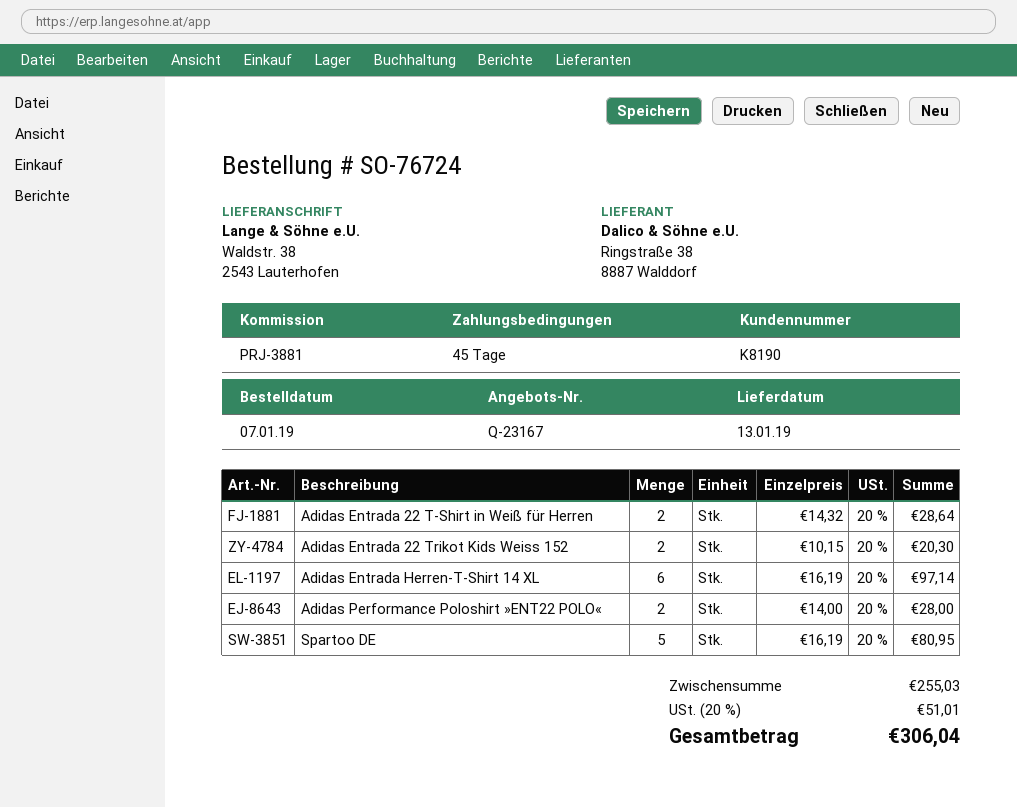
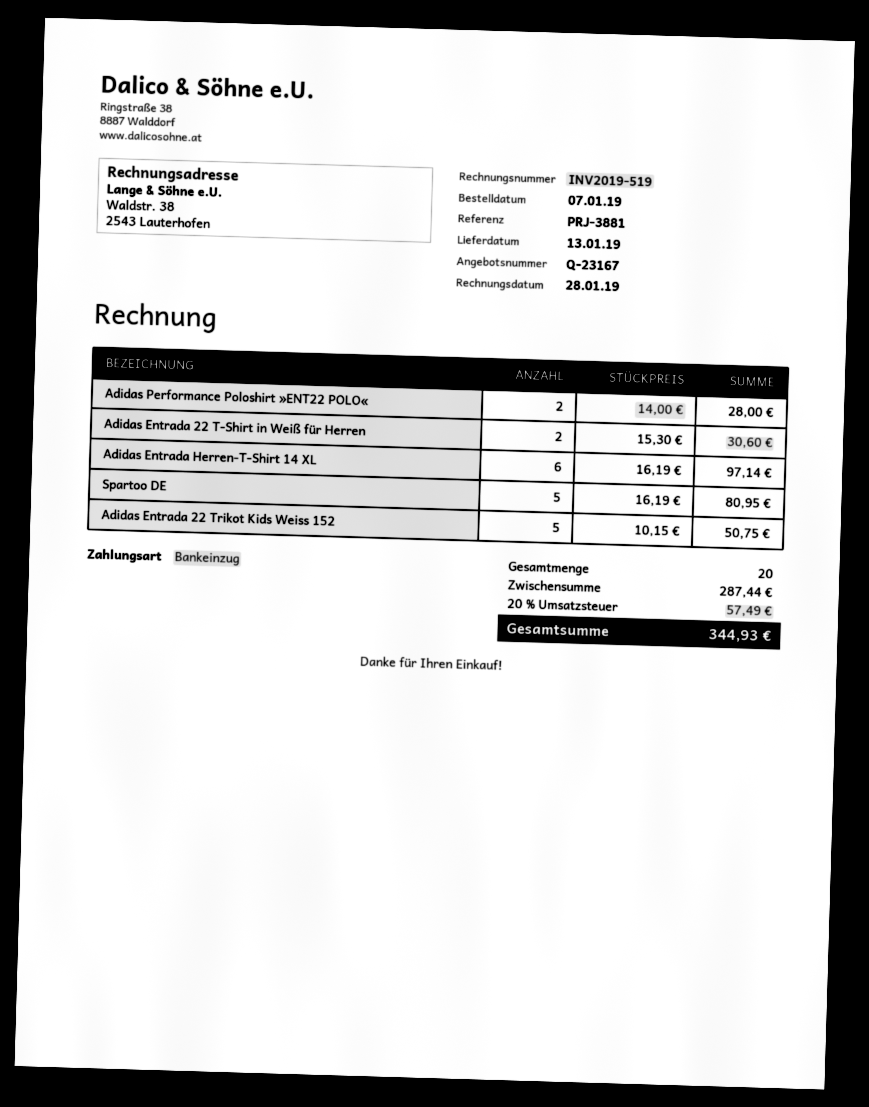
Adidas Entrada 22 T-Shirt in Weiß für Herren: 2 x 14.32 = 28.64 -> 2 x 15.30 = 30.60
Adidas Entrada 22 Trikot Kids Weiss 152: 2 x 10.15 = 20.30 -> 5 x 10.15 = 50.75
subtotal: 255.03 -> 287.44
tax: 20% = 51.01 -> 20% = 57.49
total: 306.04 -> 344.93

